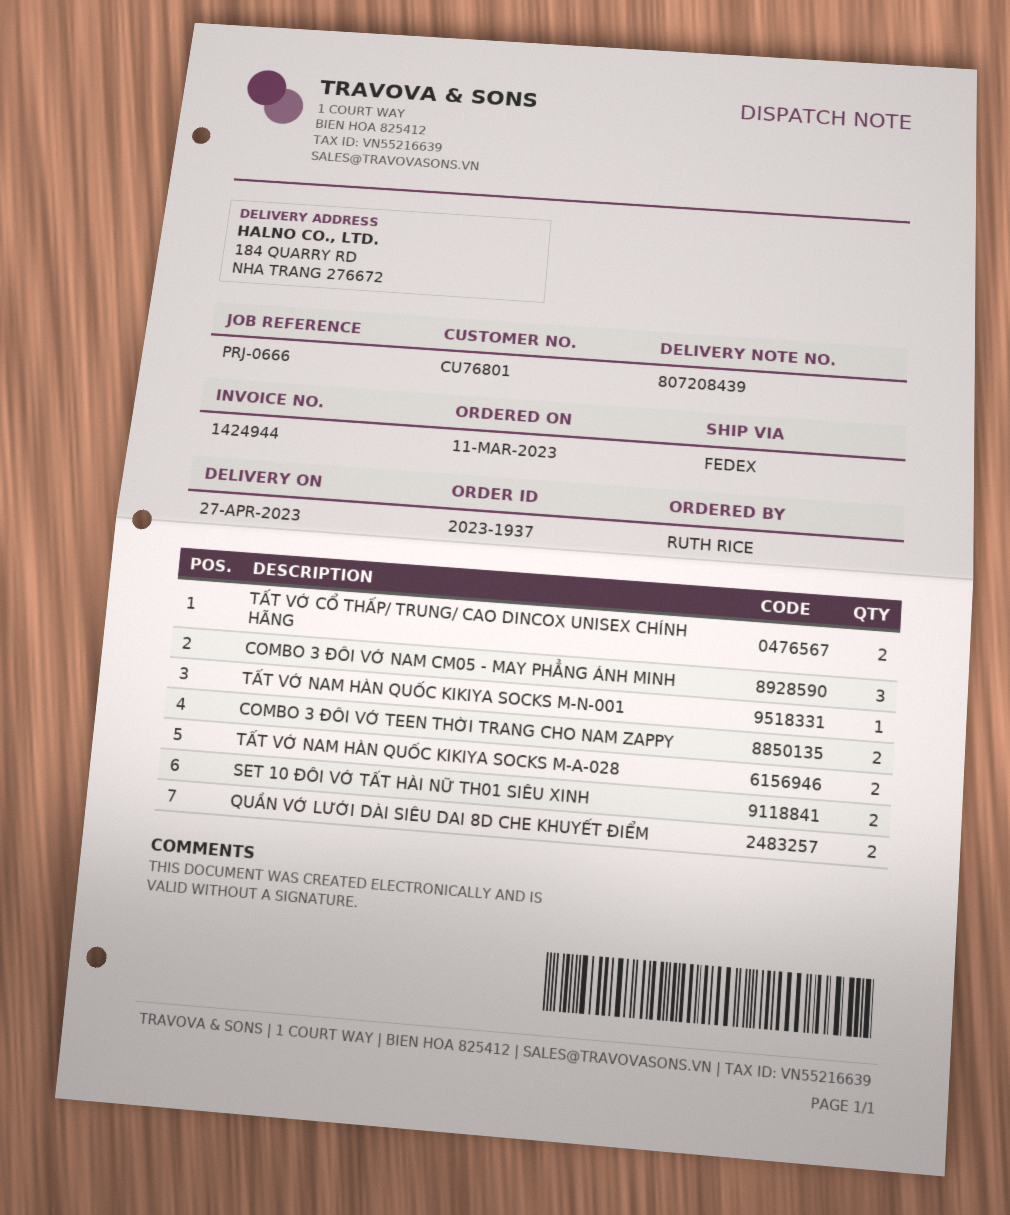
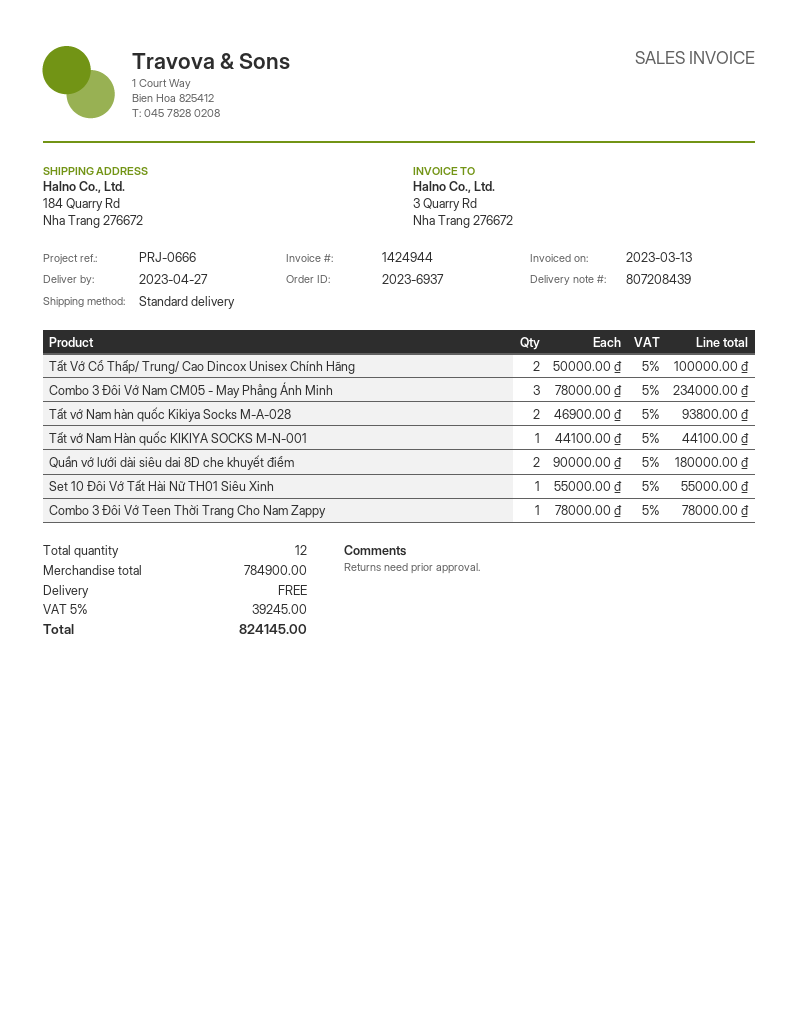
order number: 2023-1937 -> 2023-6937
shipping method: FedEx -> standard
COMBO 3 ĐÔI VỚ TEEN THỜI TRANG CHO NAM ZAPPY: 2 -> 1
SET 10 ĐÔI VỚ TẤT HÀI NỮ TH01 SIÊU XINH: 2 -> 1

